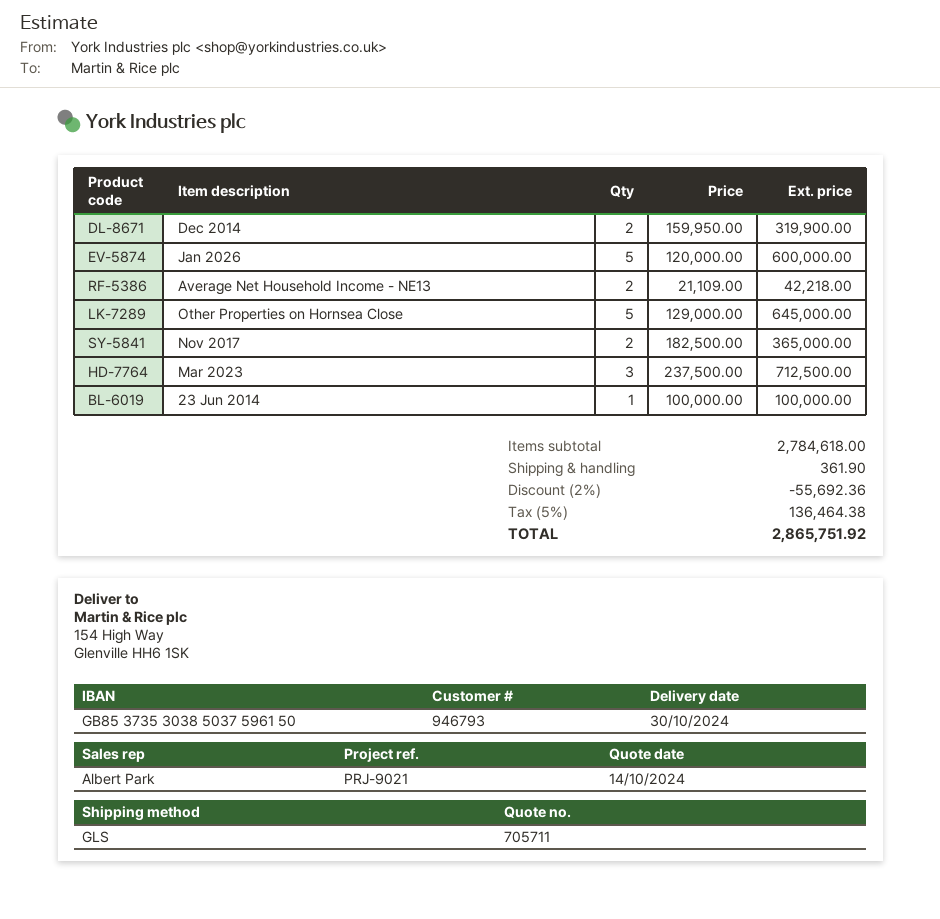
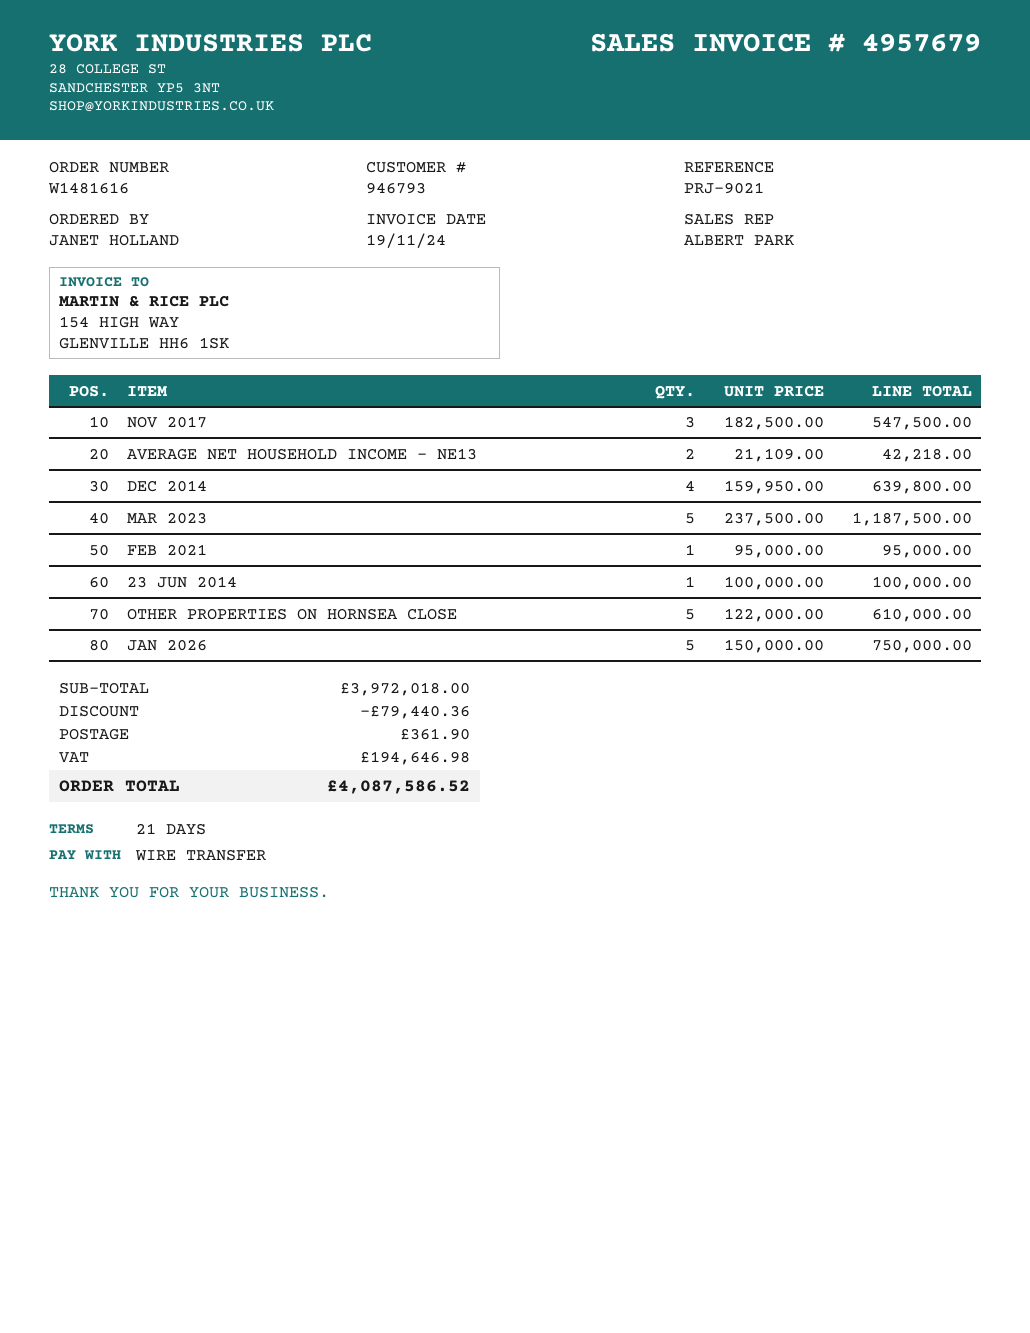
Dec 2014: 2 x 159950.00 = 319900.00 -> 4 x 159950.00 = 639800.00
Jan 2026: 5 x 120000.00 = 600000.00 -> 5 x 150000.00 = 750000.00
Other Properties on Hornsea Close: 5 x 129000.00 = 645000.00 -> 5 x 122000.00 = 610000.00
Nov 2017: 2 x 182500.00 = 365000.00 -> 3 x 182500.00 = 547500.00
Mar 2023: 3 x 237500.00 = 712500.00 -> 5 x 237500.00 = 1187500.00
FEB 2021: none -> 1 x 95000.00 = 95000.00
subtotal: 2784618.00 -> 3972018.00
discount: 55692.36 -> 79440.36
tax: 136464.38 -> 194646.98
total: 2865751.92 -> 4087586.52

